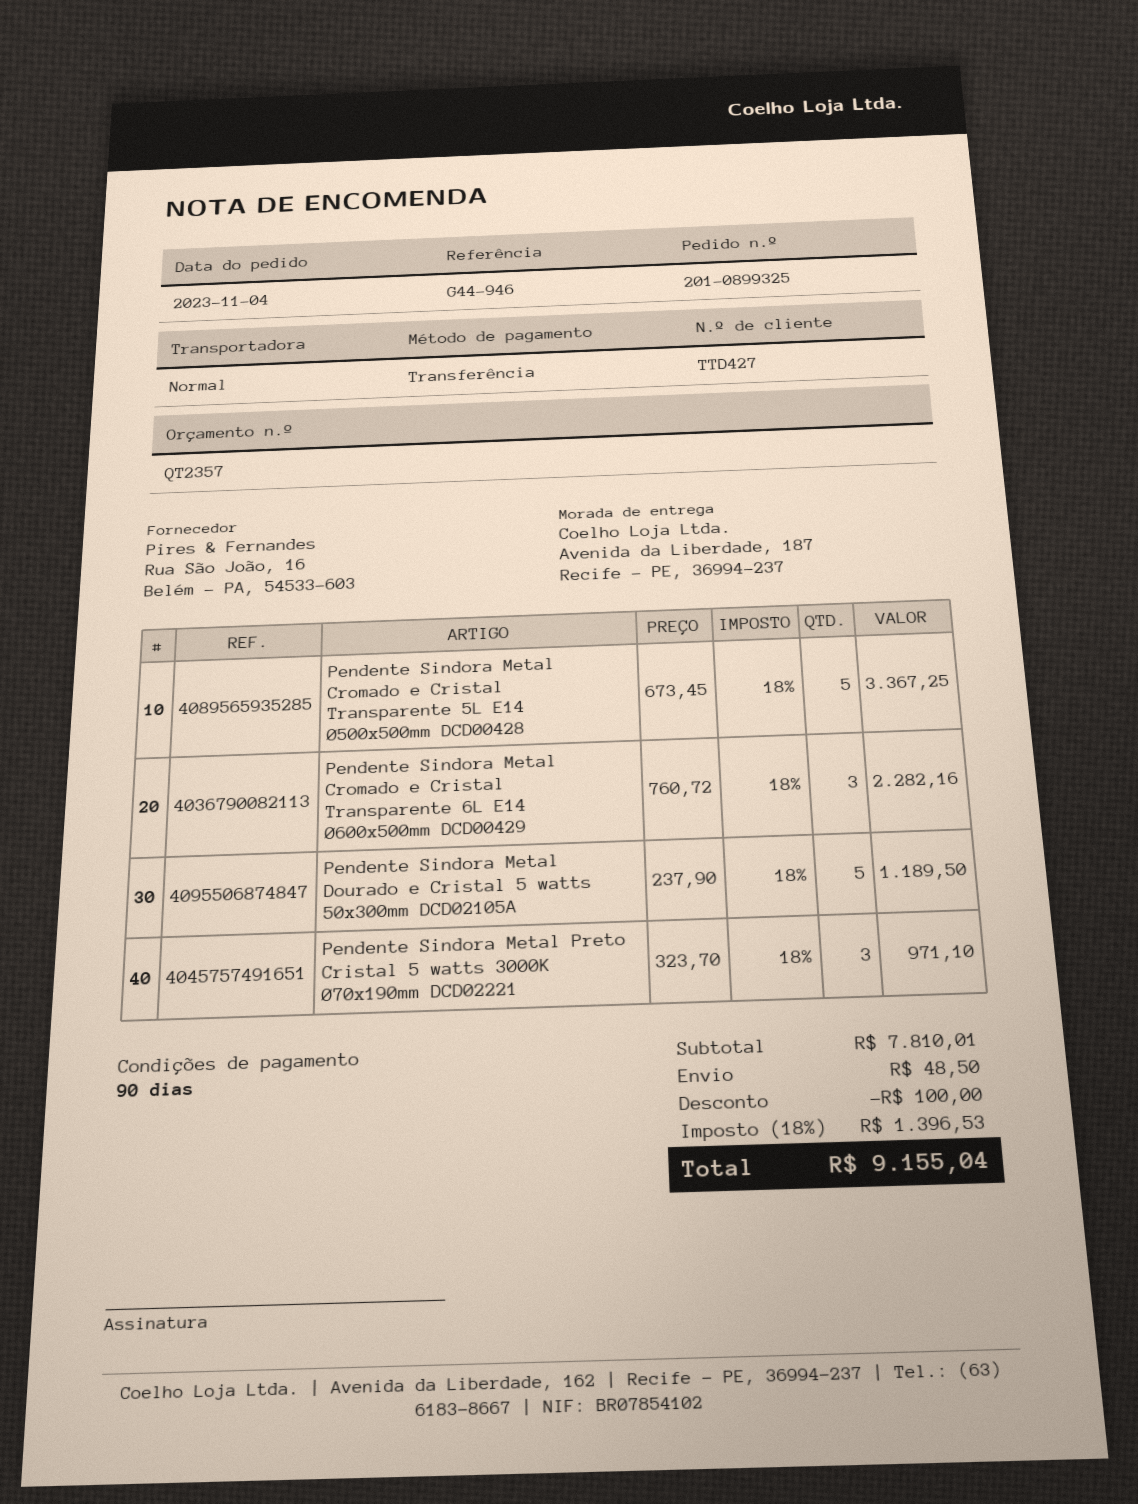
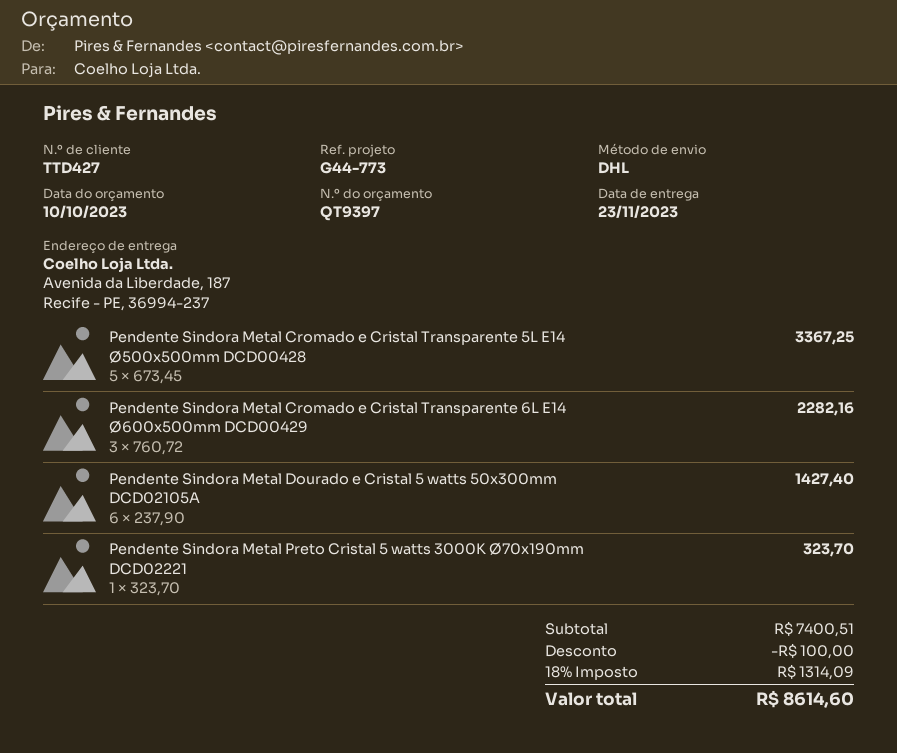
quote number: QT2357 -> QT9397
reference: G44-946 -> G44-773
shipping method: standard -> DHL
Pendente Sindora Metal Dourado e Cristal 5 watts 50x300mm DCD02105A: 5 x 237.90 = 1189.50 -> 6 x 237.90 = 1427.40
Pendente Sindora Metal Preto Cristal 5 watts 3000K Ø70x190mm DCD02221: 3 x 323.70 = 971.10 -> 1 x 323.70 = 323.70
subtotal: 7810.01 -> 7400.51
shipping: 48.50 -> none
tax: 18% = 1396.53 -> 18% = 1314.09
total: 9155.04 -> 8614.60

